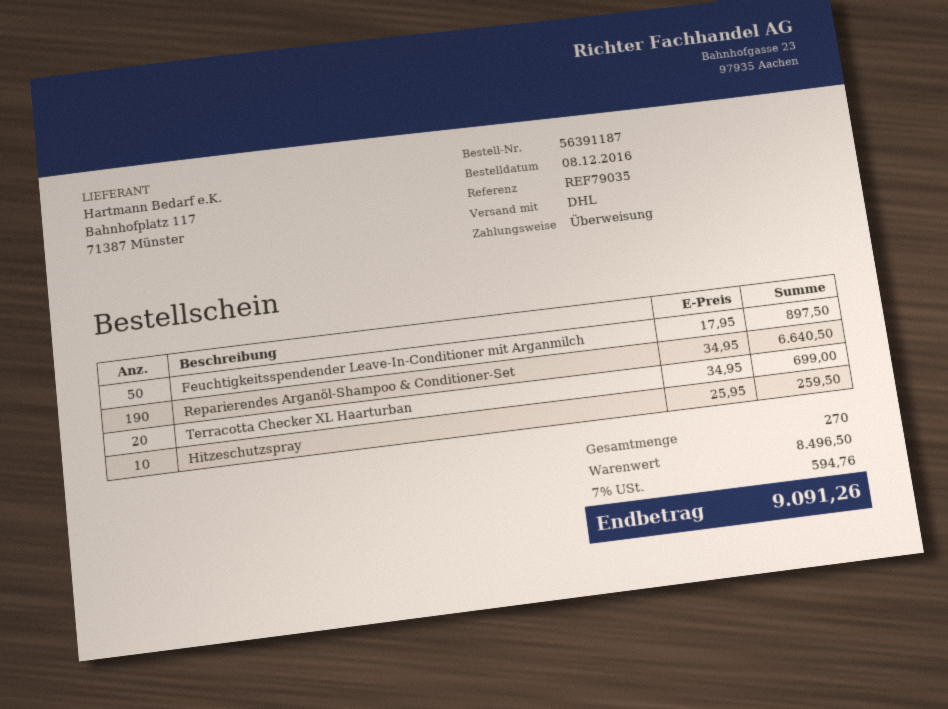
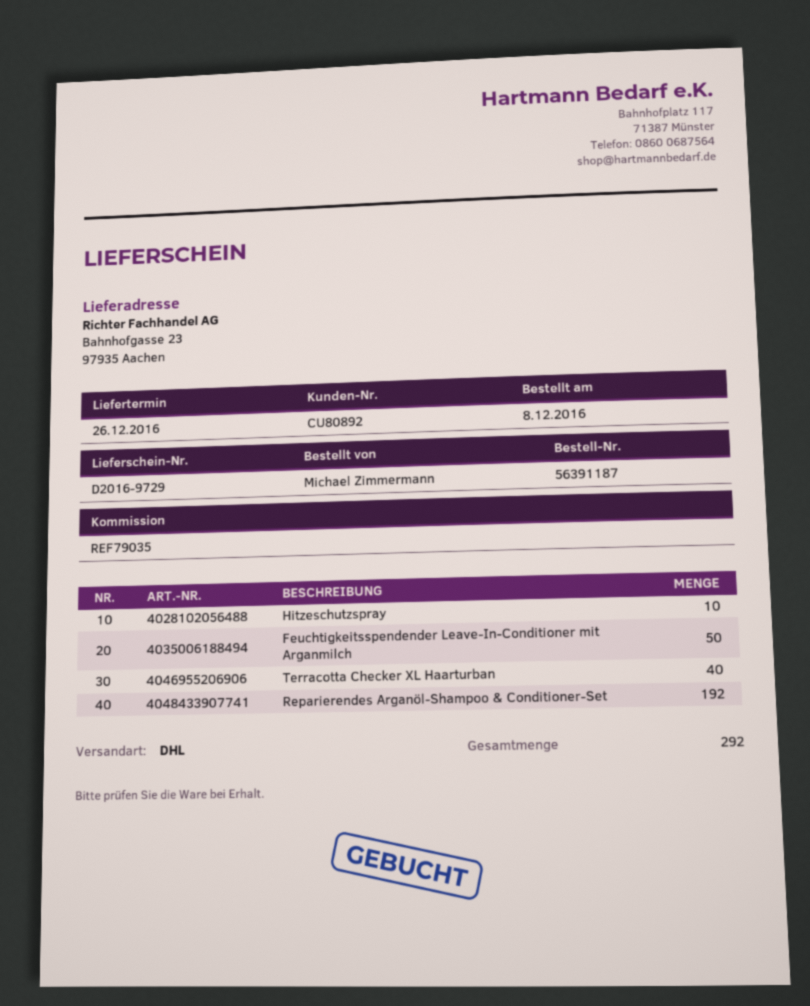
Reparierendes Arganöl-Shampoo & Conditioner-Set: 190 -> 192
Terracotta Checker XL Haarturban: 20 -> 40
total quantity: 270 -> 292

